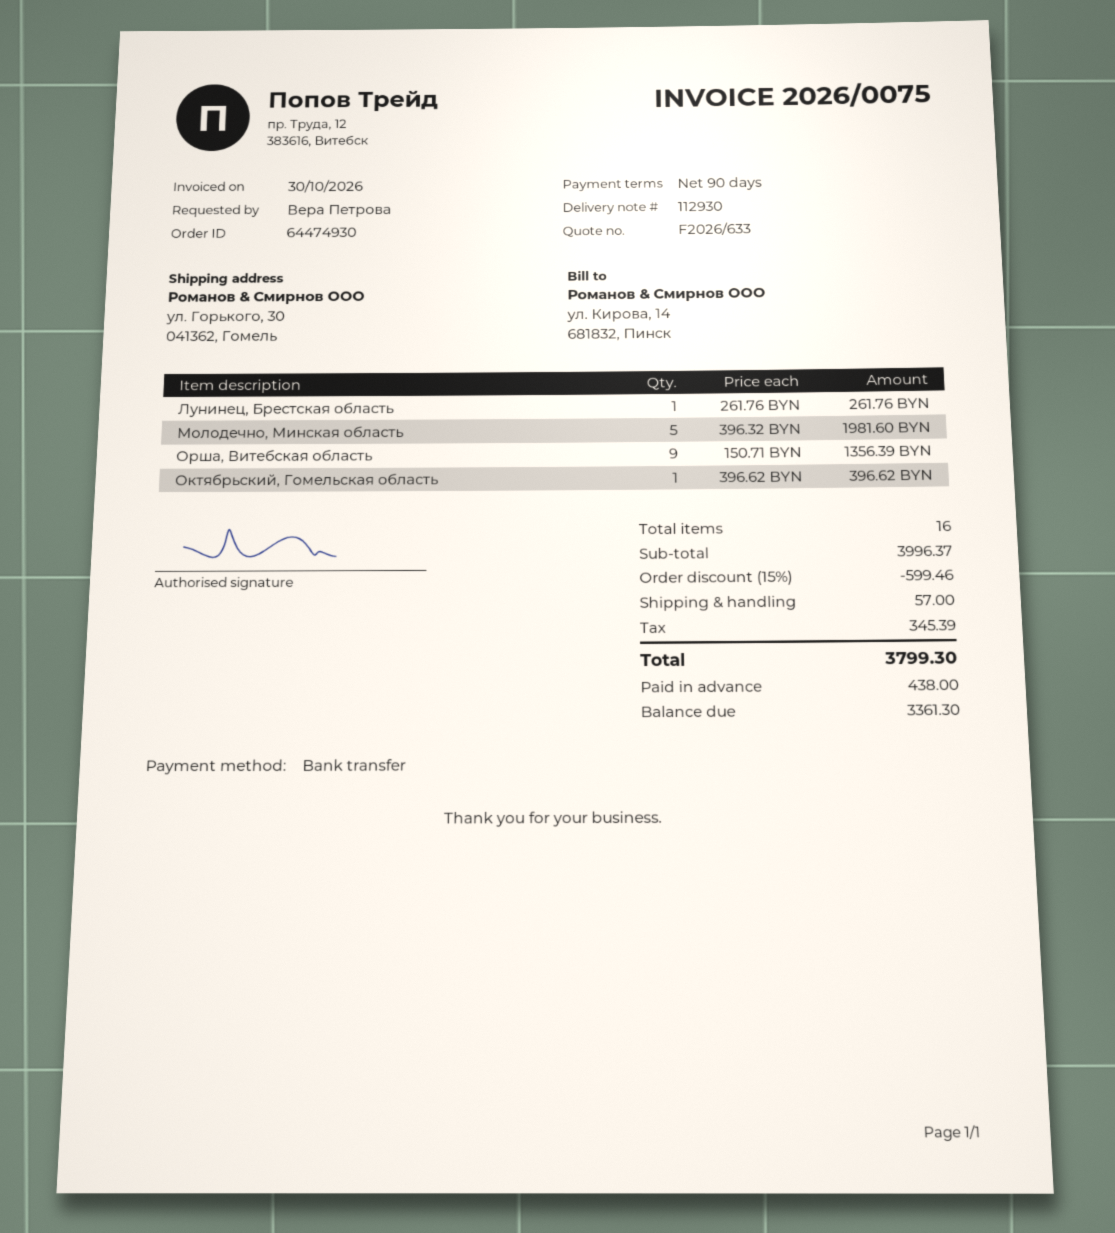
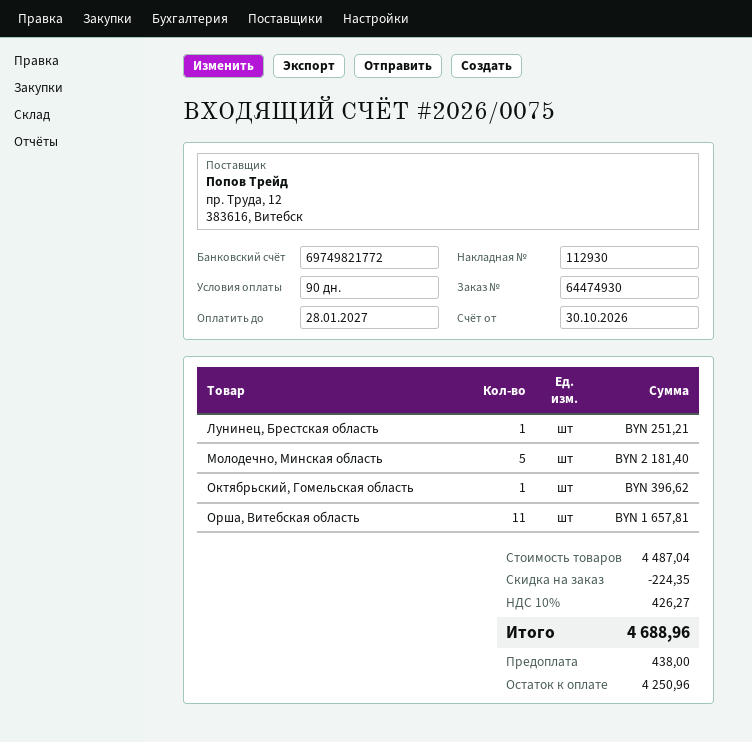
Лунинец, Брестская область: 1 for 261.76 -> 1 for 251.21
Молодечно, Минская область: 5 for 1981.60 -> 5 for 2181.40
Орша, Витебская область: 9 for 1356.39 -> 11 for 1657.81
subtotal: 3996.37 -> 4487.04
discount: 599.46 -> 224.35
shipping: 57.00 -> none
tax: 345.39 -> 426.27
total: 3799.30 -> 4688.96
balance: 3361.30 -> 4250.96

